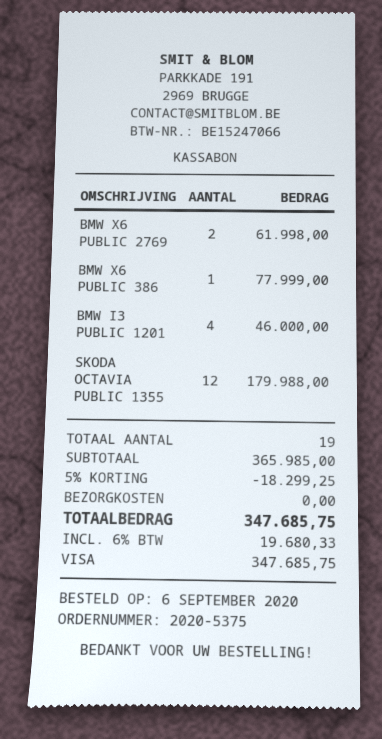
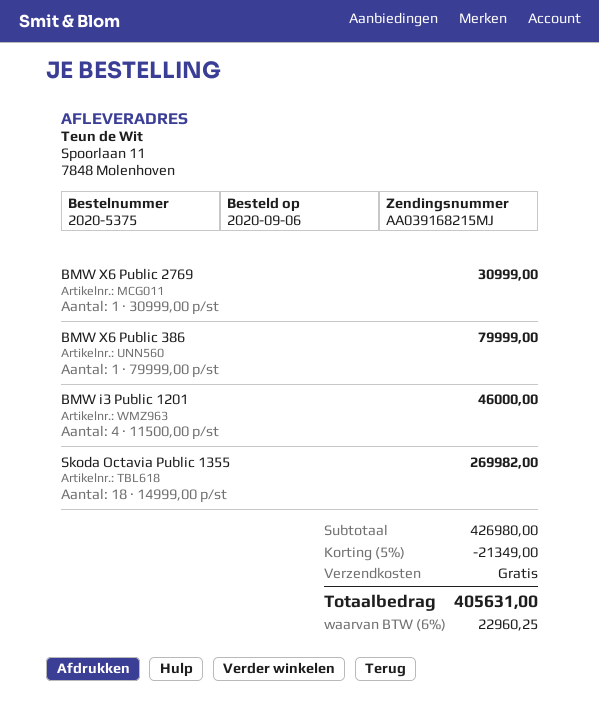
BMW X6 PUBLIC 2769: 2 for 61998.00 -> 1 for 30999.00
BMW X6 PUBLIC 386: 1 for 77999.00 -> 1 for 79999.00
SKODA OCTAVIA PUBLIC 1355: 12 for 179988.00 -> 18 for 269982.00
subtotal: 365985.00 -> 426980.00
discount: 5% = 18299.25 -> 5% = 21349.00
tax: 6% = 19680.33 -> 6% = 22960.25
total: 347685.75 -> 405631.00

